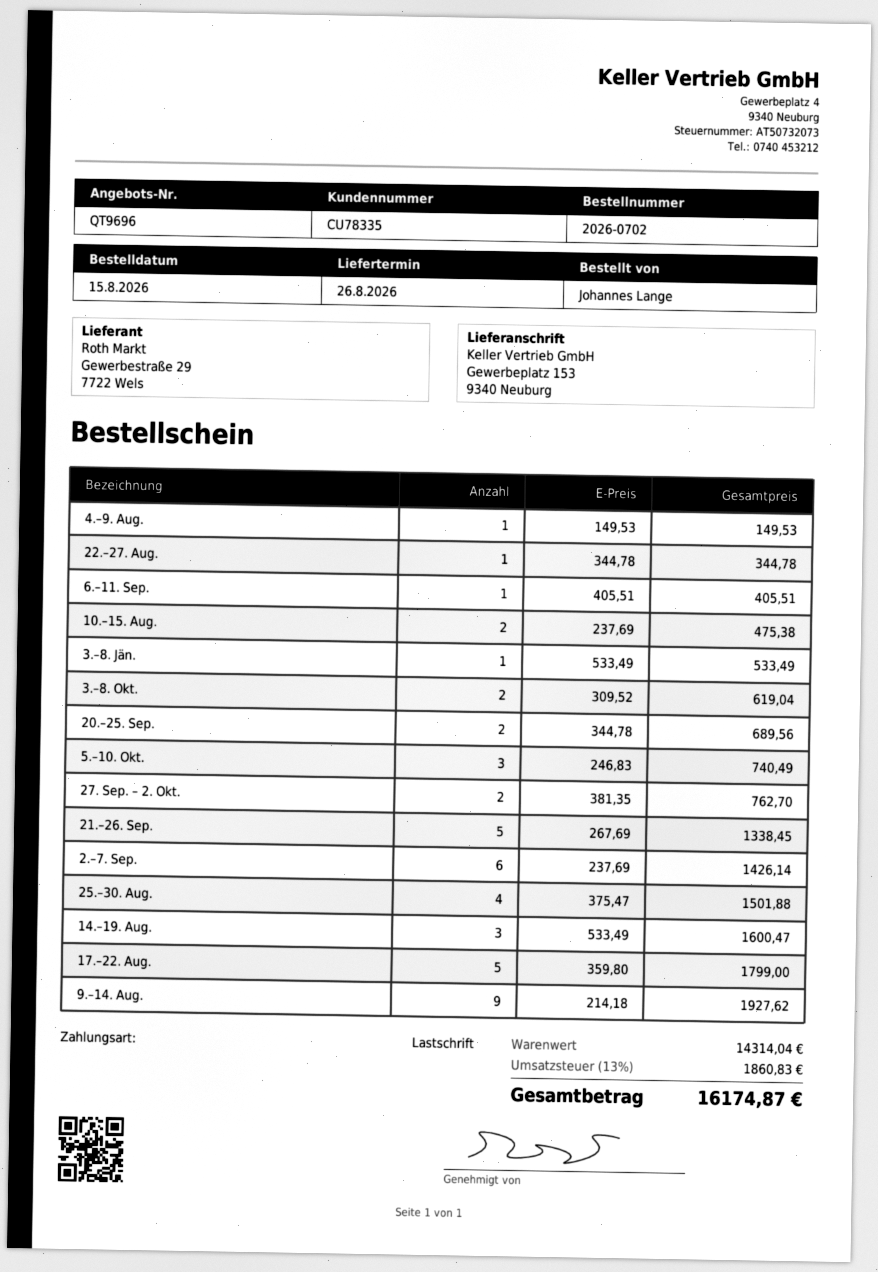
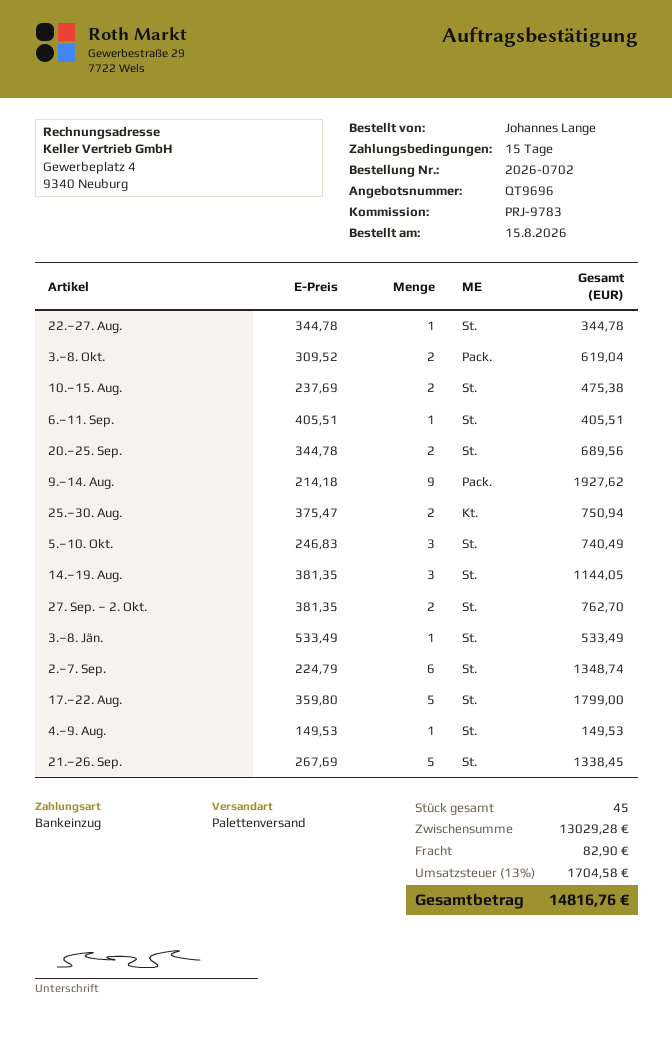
2.–7. Sep.: 6 x 237.69 = 1426.14 -> 6 x 224.79 = 1348.74
25.–30. Aug.: 4 x 375.47 = 1501.88 -> 2 x 375.47 = 750.94
14.–19. Aug.: 3 x 533.49 = 1600.47 -> 3 x 381.35 = 1144.05
subtotal: 14314.04 -> 13029.28
shipping: none -> 82.90
tax: 13% = 1860.83 -> 13% = 1704.58
total: 16174.87 -> 14816.76

